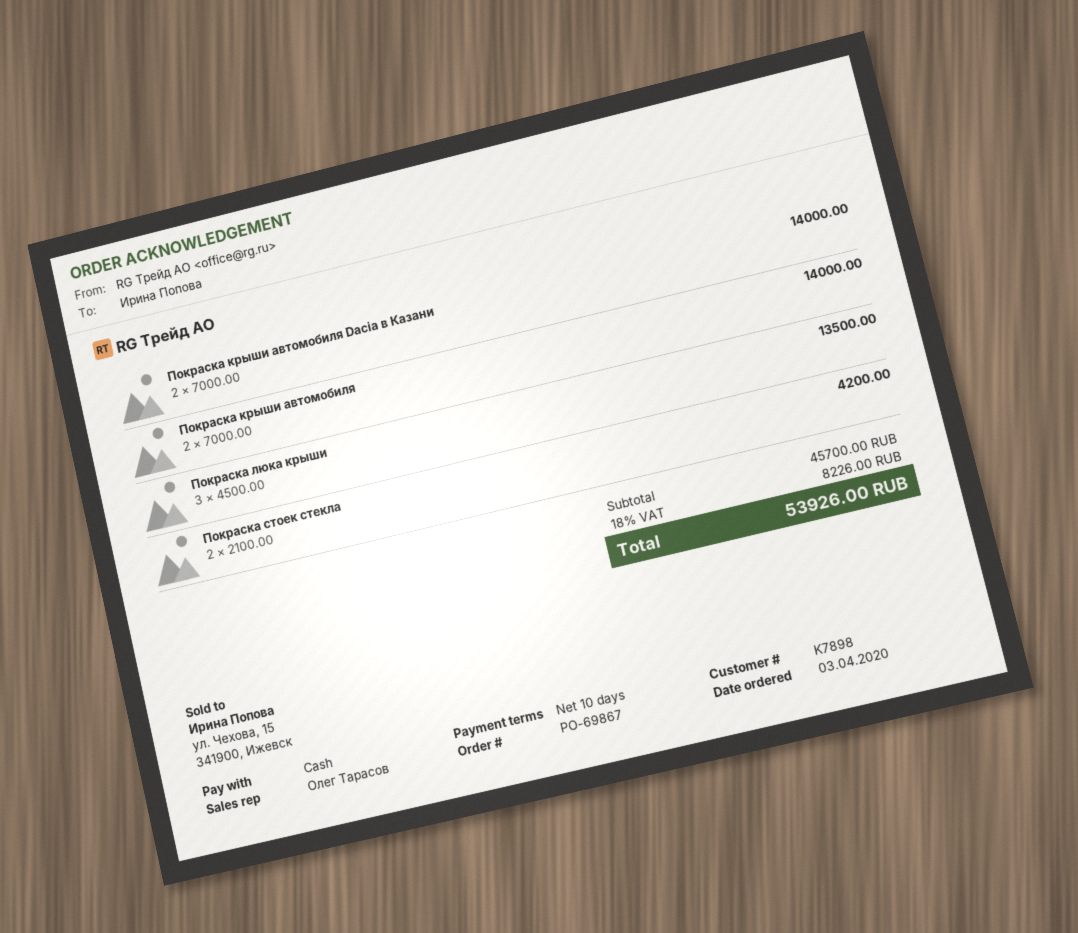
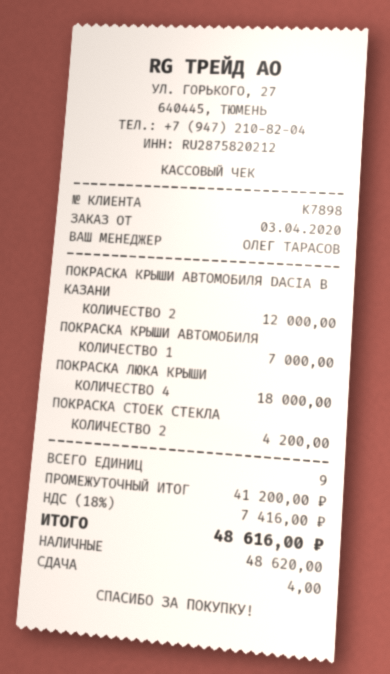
Покраска крыши автомобиля Dacia в Казани: 2 for 14000.00 -> 2 for 12000.00
Покраска крыши автомобиля: 2 for 14000.00 -> 1 for 7000.00
Покраска люка крыши: 3 for 13500.00 -> 4 for 18000.00
subtotal: 45700.00 -> 41200.00
tax: 18% = 8226.00 -> 18% = 7416.00
total: 53926.00 -> 48616.00

